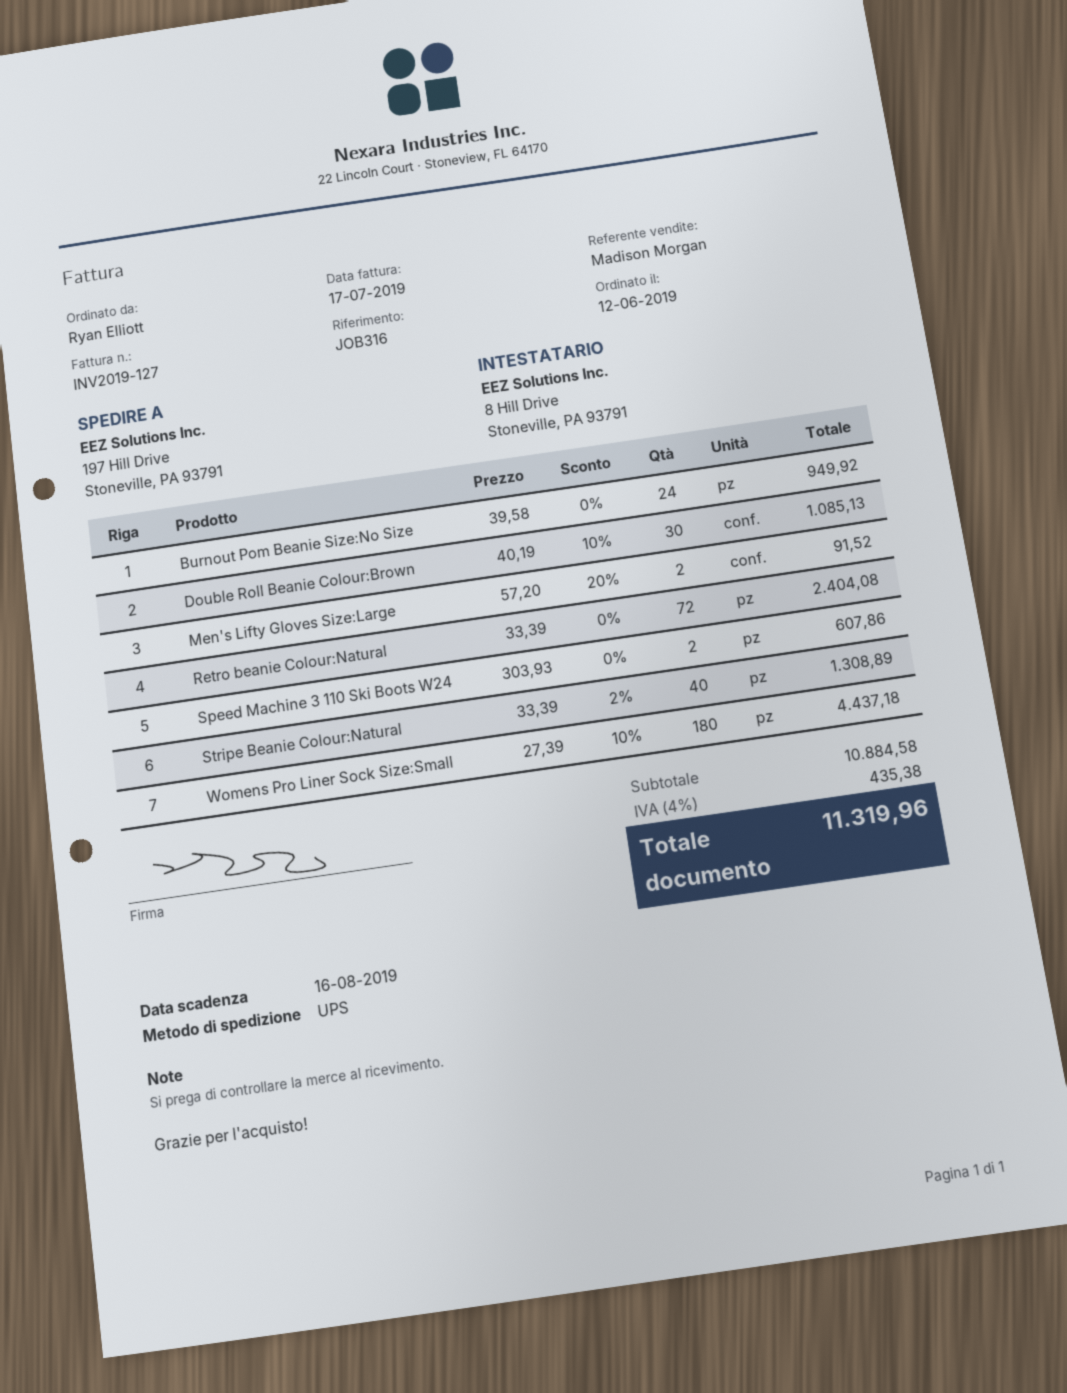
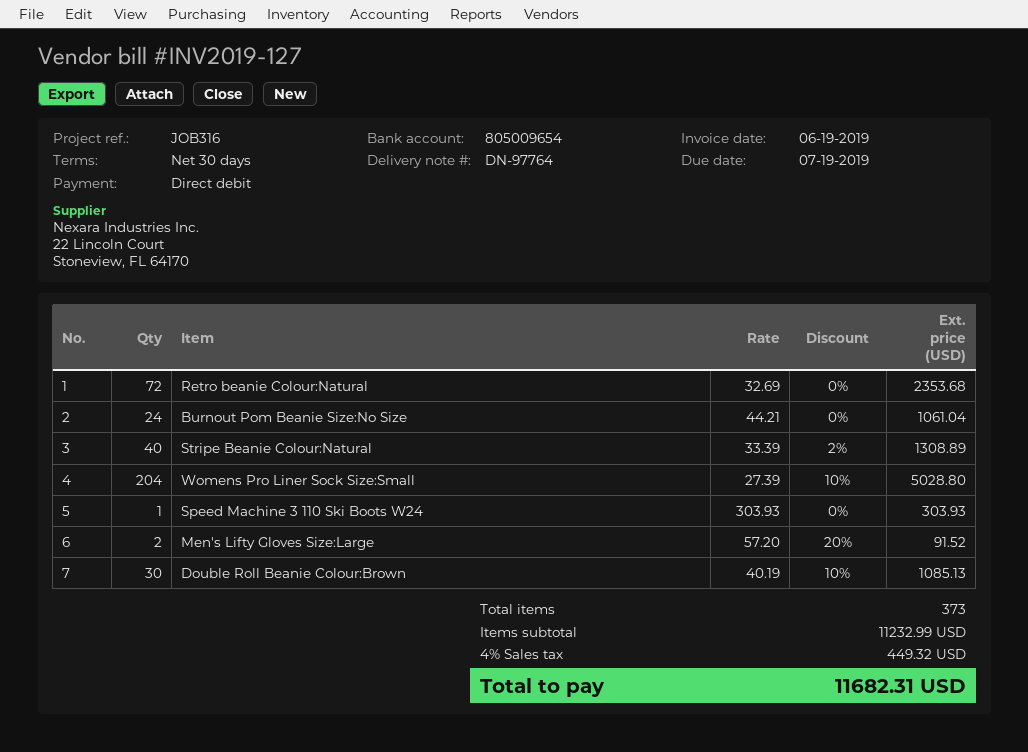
invoice date: 2019-07-17 -> 2019-06-19
due date: 2019-08-16 -> 2019-07-19
Burnout Pom Beanie Size:No Size: 24 x 39.58 = 949.92 -> 24 x 44.21 = 1061.04
Retro beanie Colour:Natural: 72 x 33.39 = 2404.08 -> 72 x 32.69 = 2353.68
Speed Machine 3 110 Ski Boots W24: 2 x 303.93 = 607.86 -> 1 x 303.93 = 303.93
Womens Pro Liner Sock Size:Small: 180 x 27.39 - 10% = 4437.18 -> 204 x 27.39 - 10% = 5028.80
subtotal: 10884.58 -> 11232.99
tax: 4% = 435.38 -> 4% = 449.32
total: 11319.96 -> 11682.31

